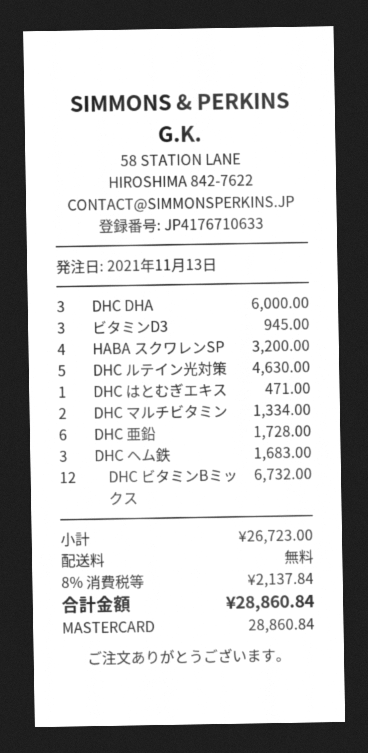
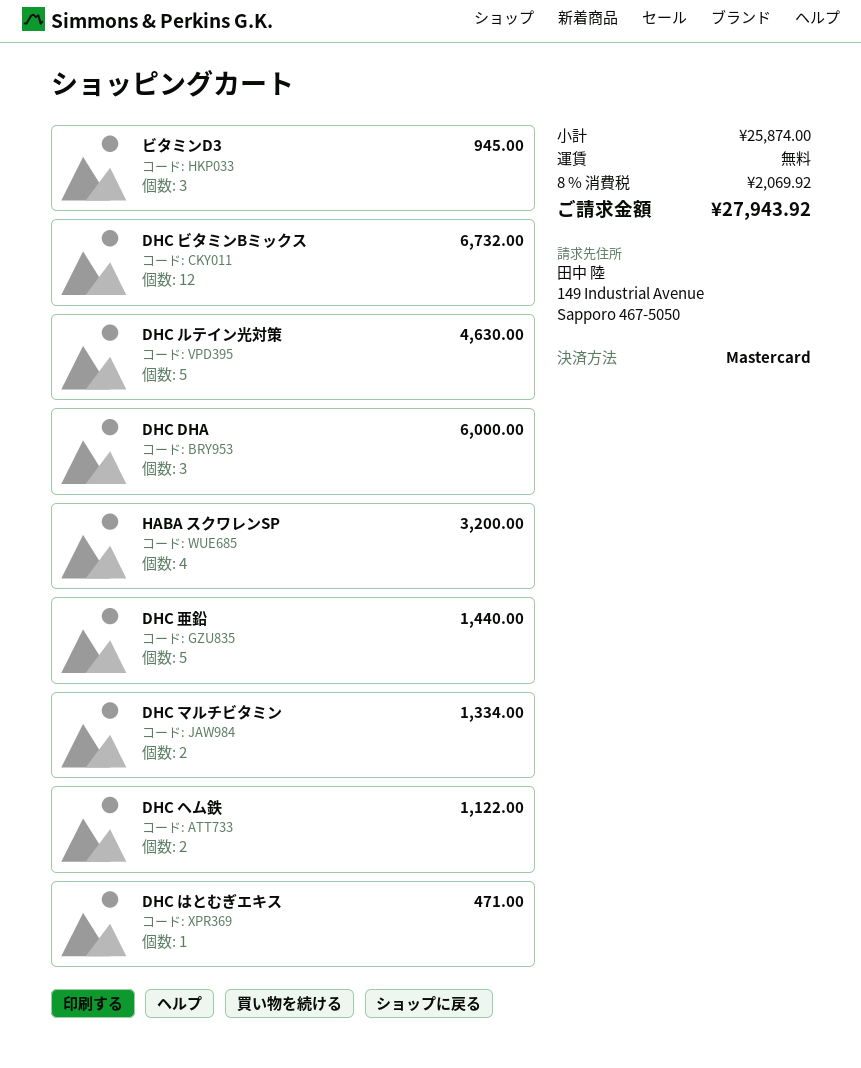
DHC 亜鉛: 6 for 1728.00 -> 5 for 1440.00
DHC ヘム鉄: 3 for 1683.00 -> 2 for 1122.00
subtotal: 26723.00 -> 25874.00
tax: 8% = 2137.84 -> 8% = 2069.92
total: 28860.84 -> 27943.92

